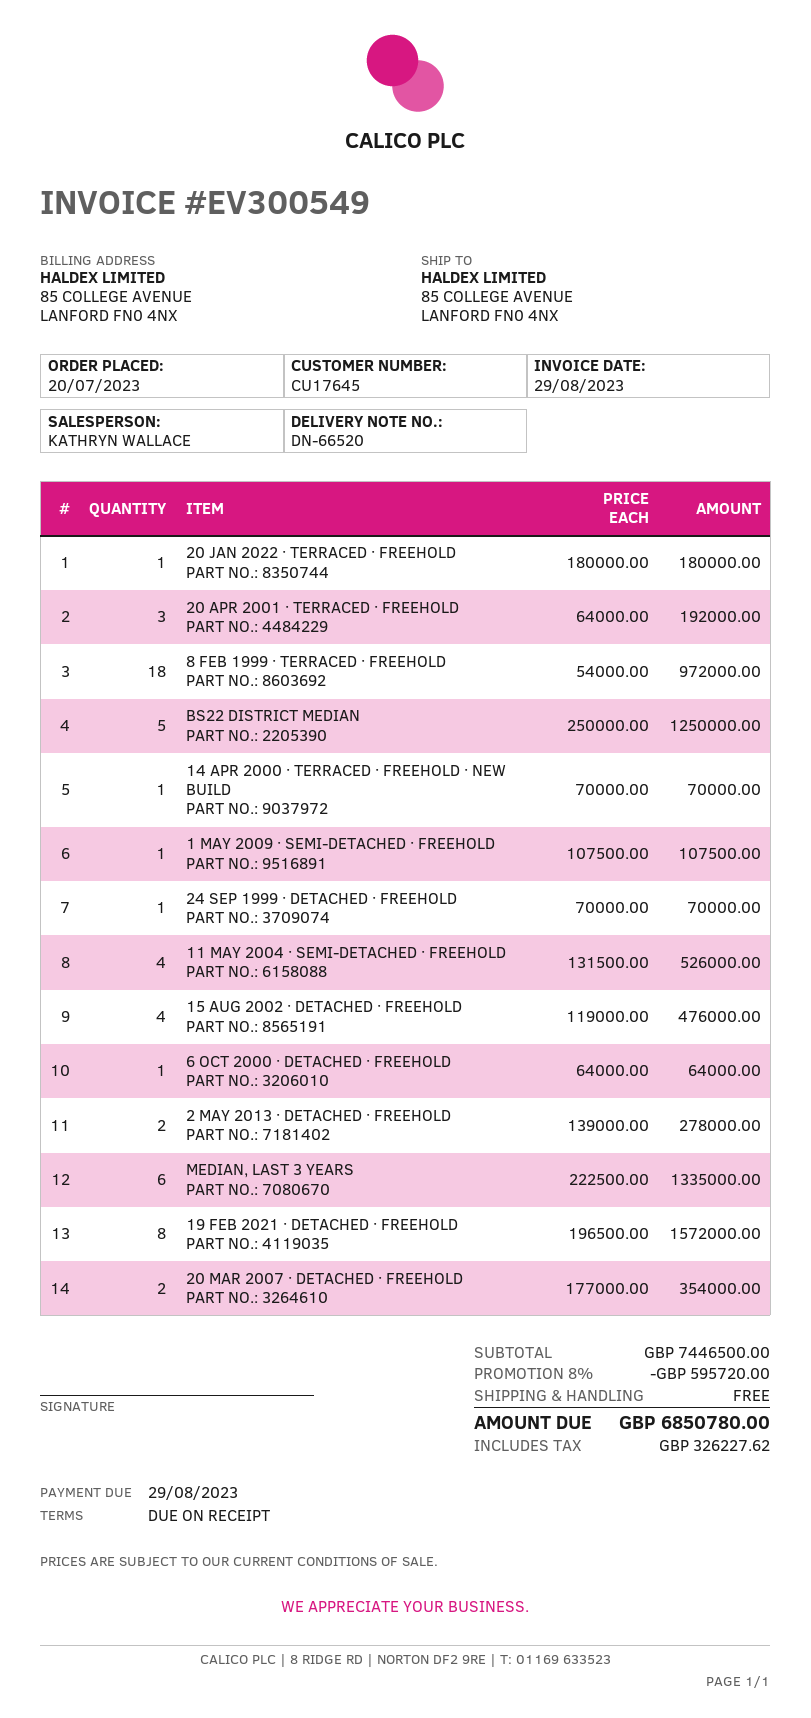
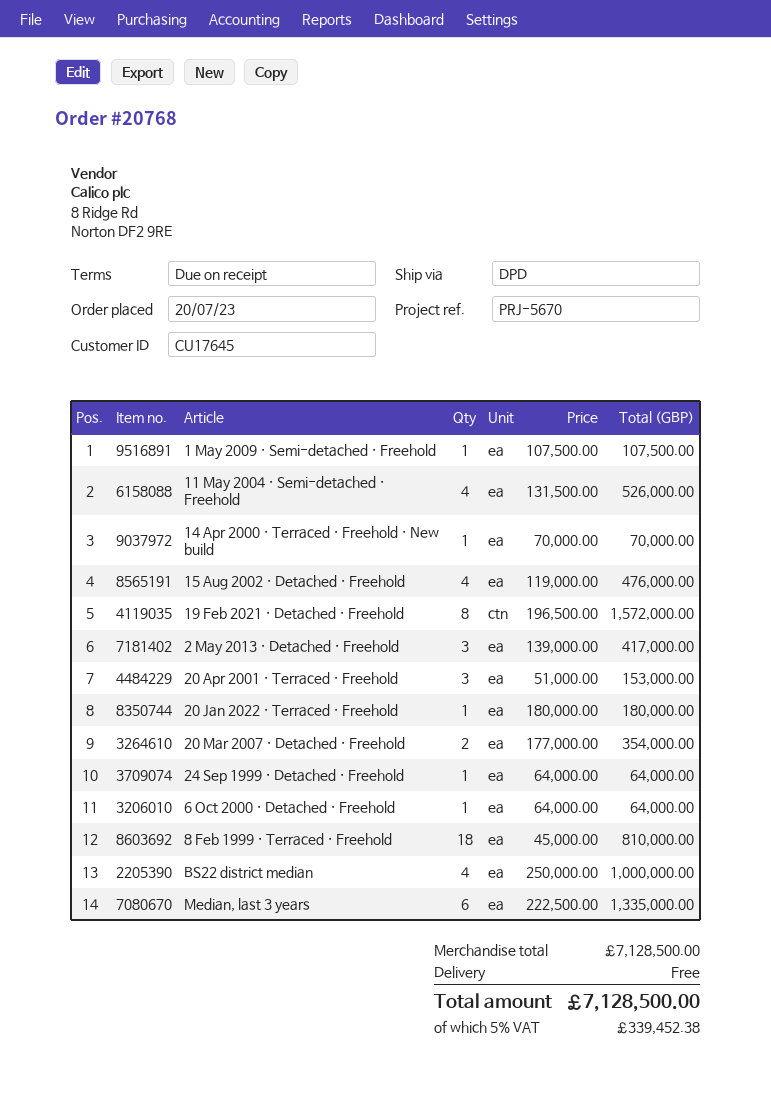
20 APR 2001 · TERRACED · FREEHOLD: 3 x 64000.00 = 192000.00 -> 3 x 51000.00 = 153000.00
8 FEB 1999 · TERRACED · FREEHOLD: 18 x 54000.00 = 972000.00 -> 18 x 45000.00 = 810000.00
BS22 DISTRICT MEDIAN: 5 x 250000.00 = 1250000.00 -> 4 x 250000.00 = 1000000.00
24 SEP 1999 · DETACHED · FREEHOLD: 1 x 70000.00 = 70000.00 -> 1 x 64000.00 = 64000.00
2 MAY 2013 · DETACHED · FREEHOLD: 2 x 139000.00 = 278000.00 -> 3 x 139000.00 = 417000.00
subtotal: 7446500.00 -> 7128500.00
discount: 8% = 595720.00 -> none
tax: 326227.62 -> 339452.38
total: 6850780.00 -> 7128500.00

